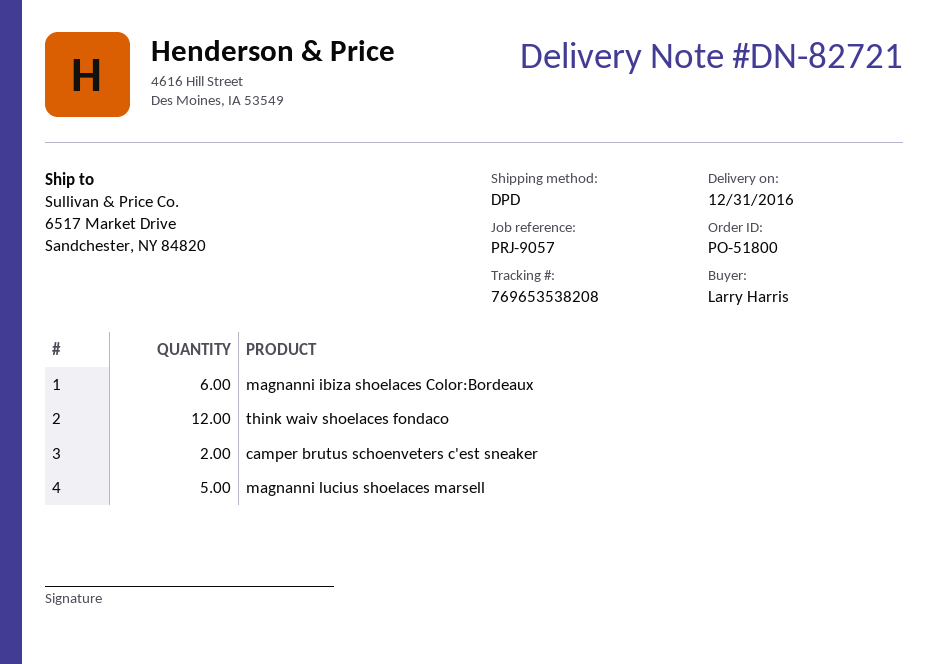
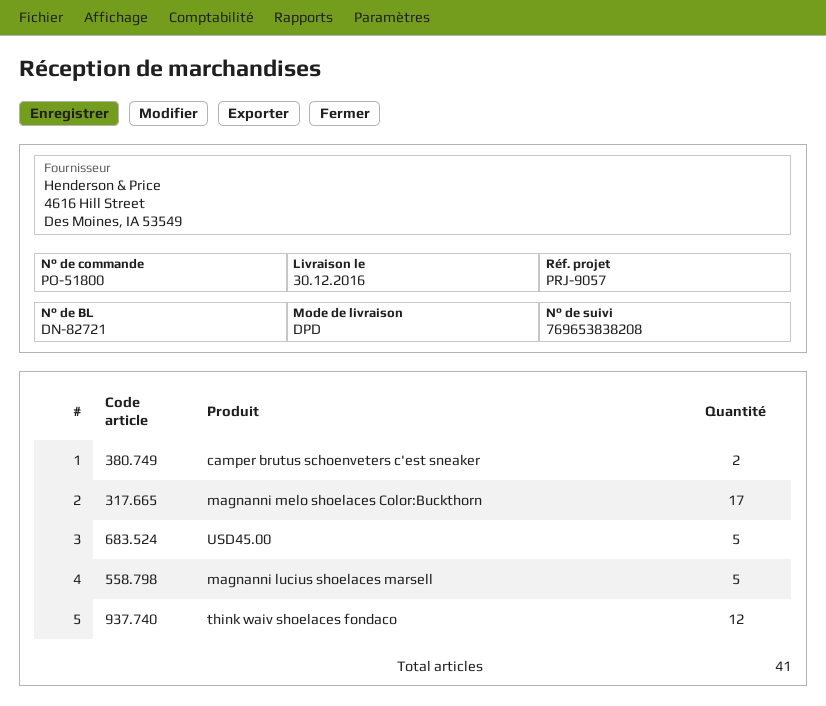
delivery date: 2016-12-31 -> 2016-12-30
tracking number: 769653538208 -> 769653838208
magnanni ibiza shoelaces Color:Bordeaux: 6 -> none
magnanni melo shoelaces Color:Buckthorn: none -> 17
USD45.00: none -> 5

